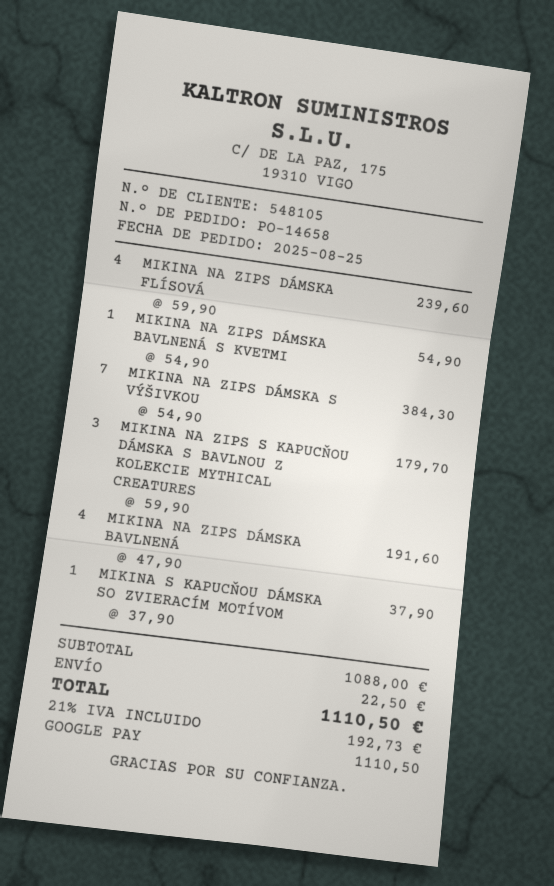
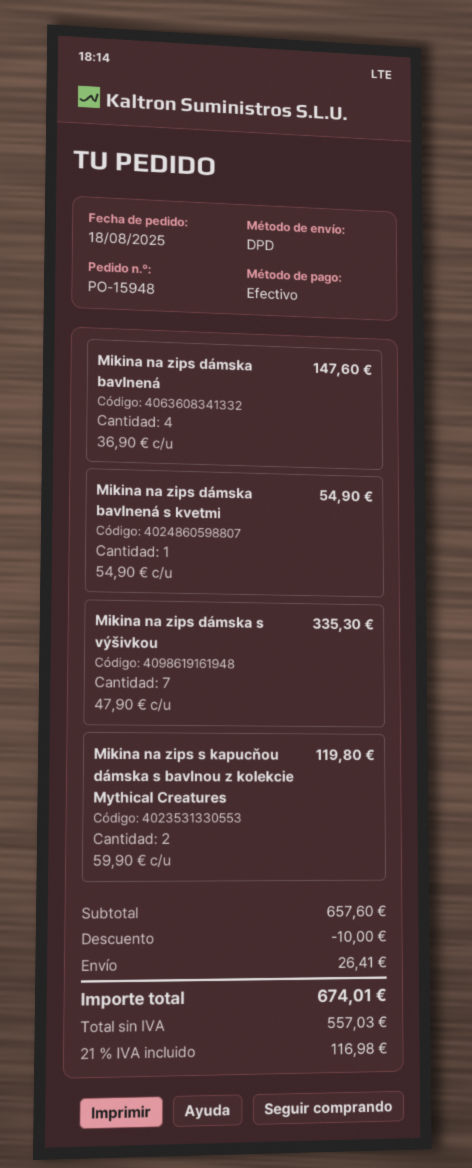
order number: PO-14658 -> PO-15948
order date: 2025-08-25 -> 2025-08-18
payment method: Google Pay -> cash
MIKINA NA ZIPS DÁMSKA FLÍSOVÁ: 4 x 59.90 = 239.60 -> none
MIKINA NA ZIPS DÁMSKA S VÝŠIVKOU: 7 x 54.90 = 384.30 -> 7 x 47.90 = 335.30
MIKINA NA ZIPS S KAPUCŇOU DÁMSKA S BAVLNOU Z KOLEKCIE MYTHICAL CREATURES: 3 x 59.90 = 179.70 -> 2 x 59.90 = 119.80
MIKINA NA ZIPS DÁMSKA BAVLNENÁ: 4 x 47.90 = 191.60 -> 4 x 36.90 = 147.60
MIKINA S KAPUCŇOU DÁMSKA SO ZVIERACÍM MOTÍVOM: 1 x 37.90 = 37.90 -> none
subtotal: 1088.00 -> 657.60
discount: none -> 10.00
shipping: 22.50 -> 26.41
tax: 21% = 192.73 -> 21% = 116.98
total: 1110.50 -> 674.01

